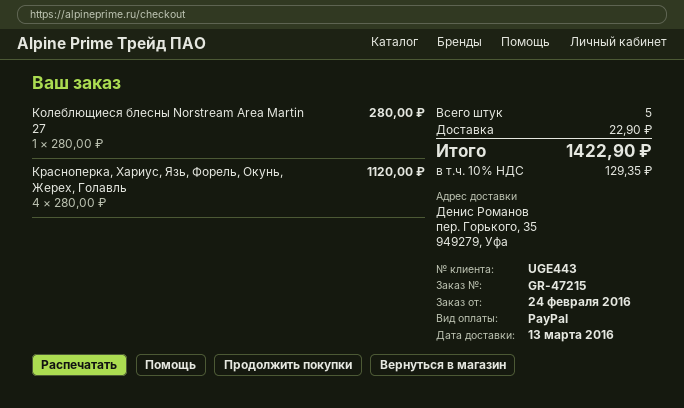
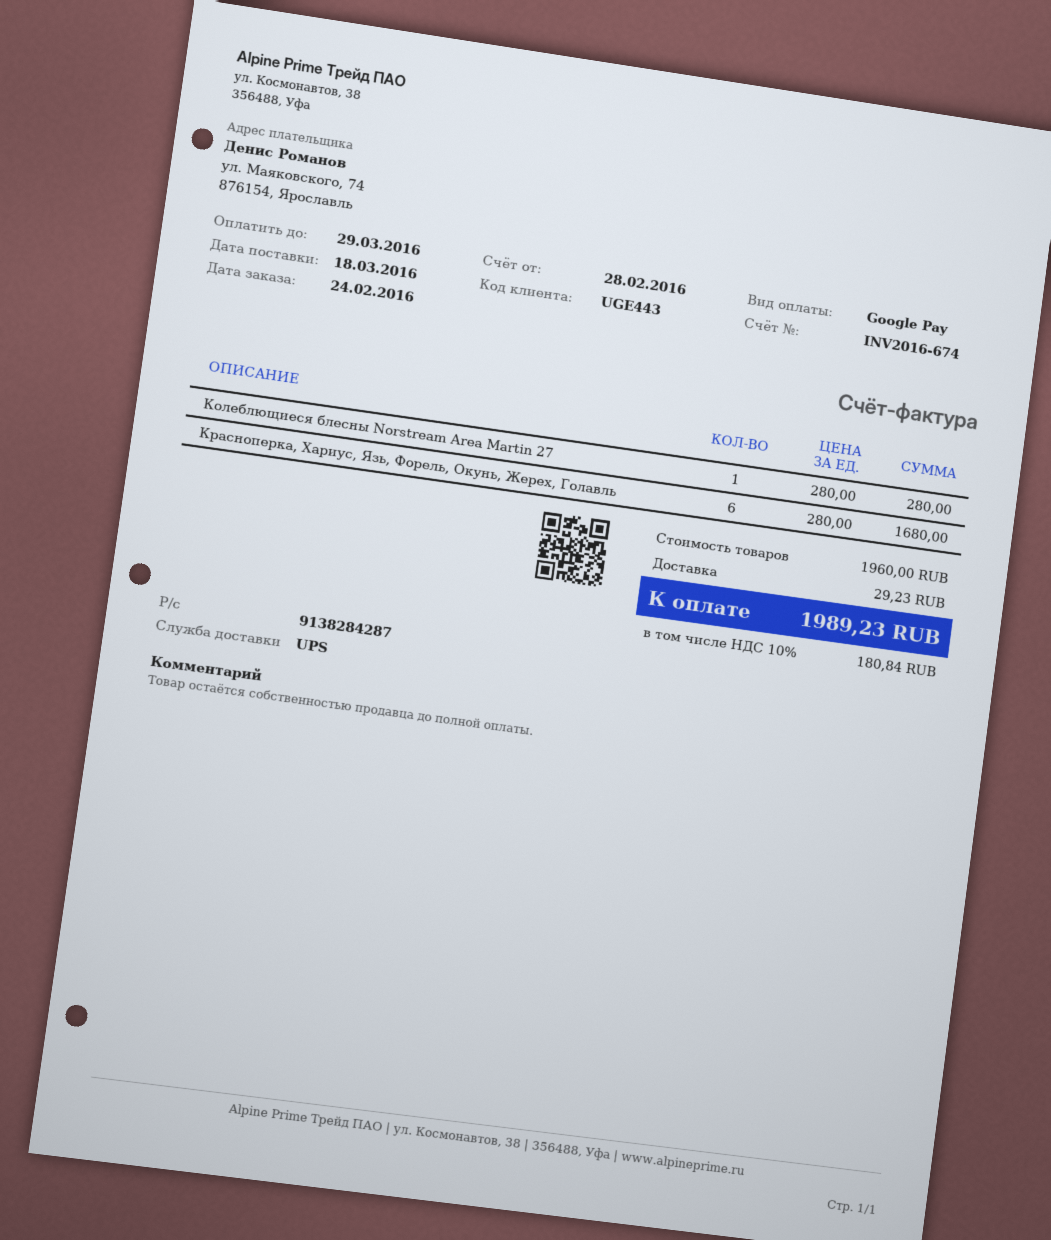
delivery date: 2016-03-13 -> 2016-03-18
payment method: PayPal -> Google Pay
Красноперка, Хариус, Язь, Форель, Окунь, Жерех, Голавль: 4 x 280.00 = 1120.00 -> 6 x 280.00 = 1680.00
shipping: 22.90 -> 29.23
tax: 10% = 129.35 -> 10% = 180.84
total: 1422.90 -> 1989.23

